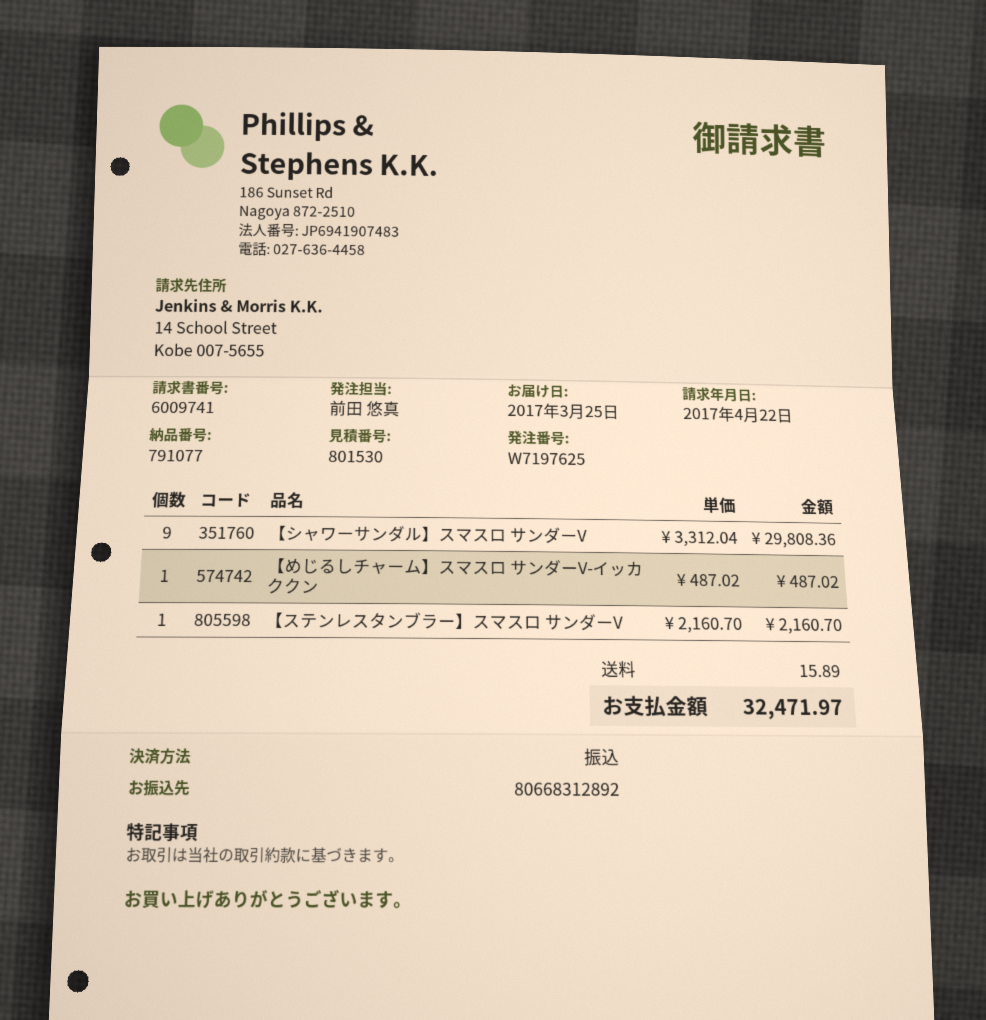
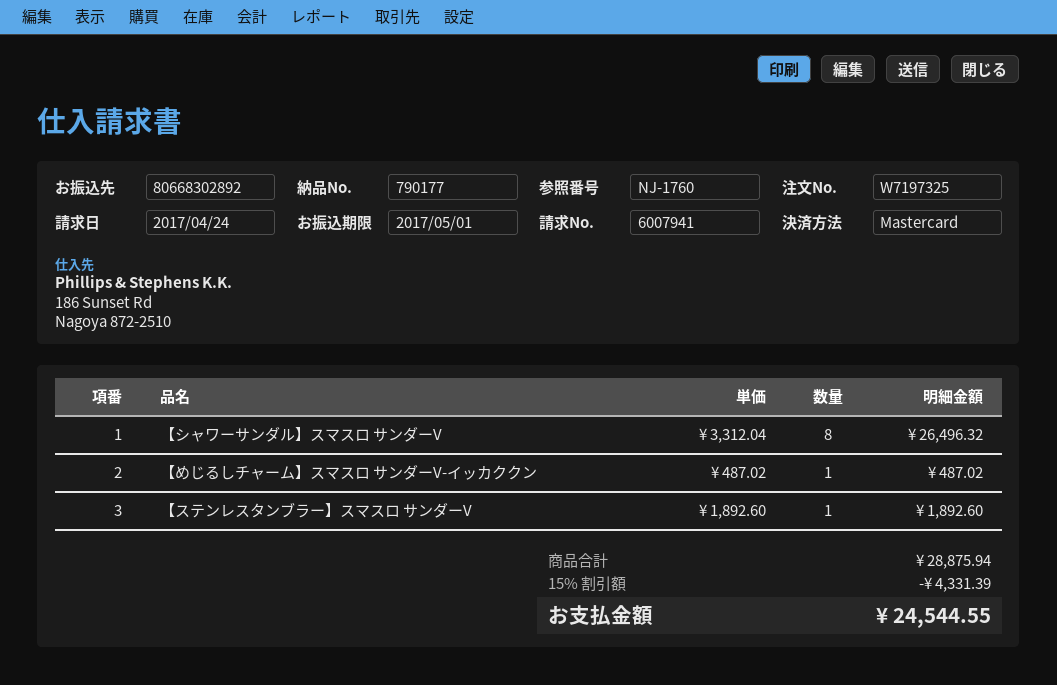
order number: W7197625 -> W7197325
delivery note number: 791077 -> 790177
invoice number: 6009741 -> 6007941
invoice date: 2017-04-22 -> 2017-04-24
payment method: bank transfer -> Mastercard
bank account: 80668312892 -> 80668302892
【シャワーサンダル】スマスロ サンダーV: 9 x 3312.04 = 29808.36 -> 8 x 3312.04 = 26496.32
【ステンレスタンブラー】スマスロ サンダーV: 1 x 2160.70 = 2160.70 -> 1 x 1892.60 = 1892.60
discount: none -> 15% = 4331.39
shipping: 15.89 -> none
total: 32471.97 -> 24544.55

